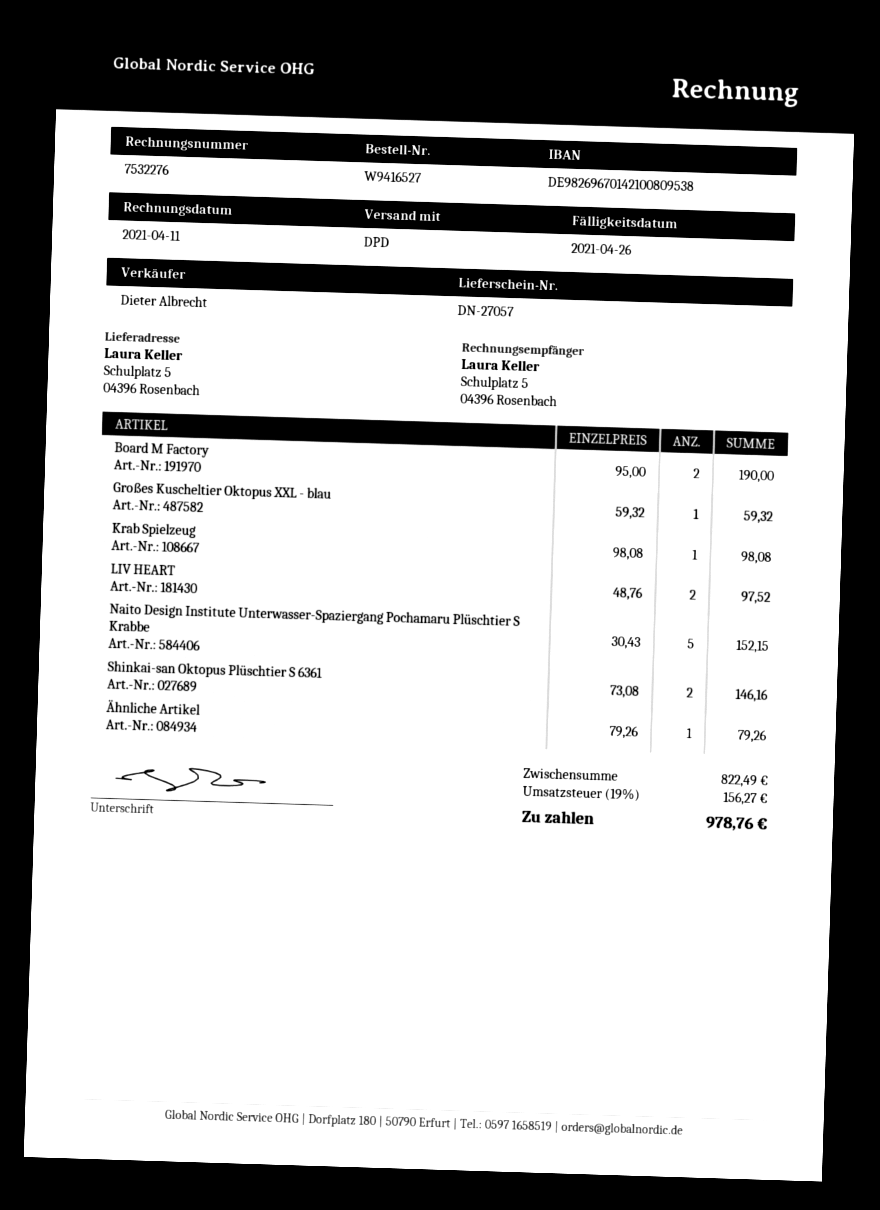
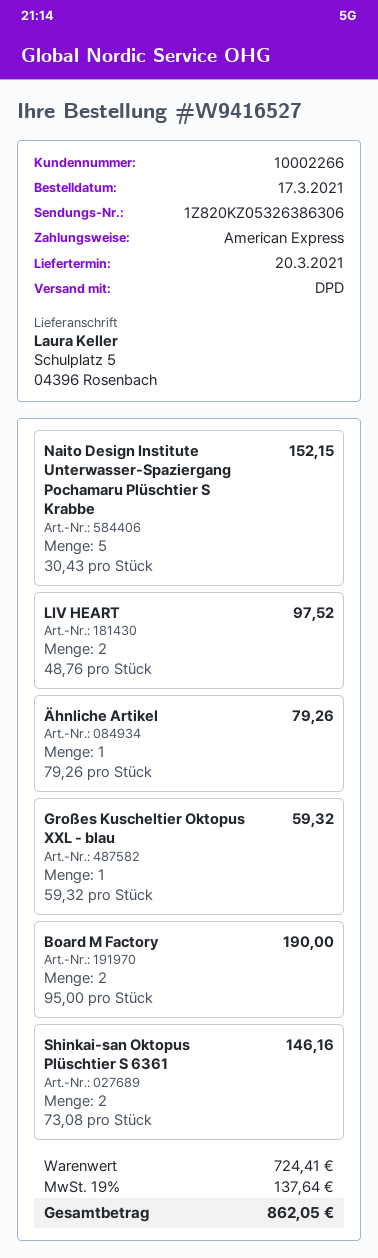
Krab Spielzeug: 1 x 98.08 = 98.08 -> none
subtotal: 822.49 -> 724.41
tax: 19% = 156.27 -> 19% = 137.64
total: 978.76 -> 862.05

